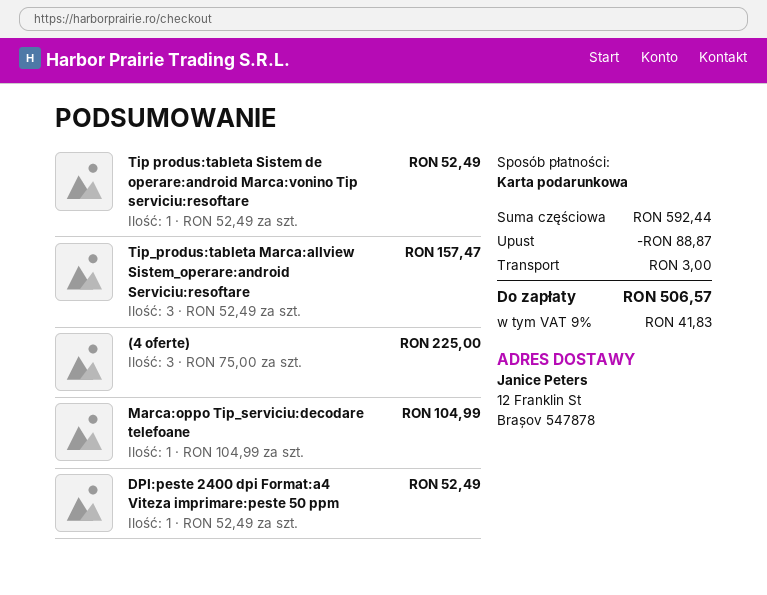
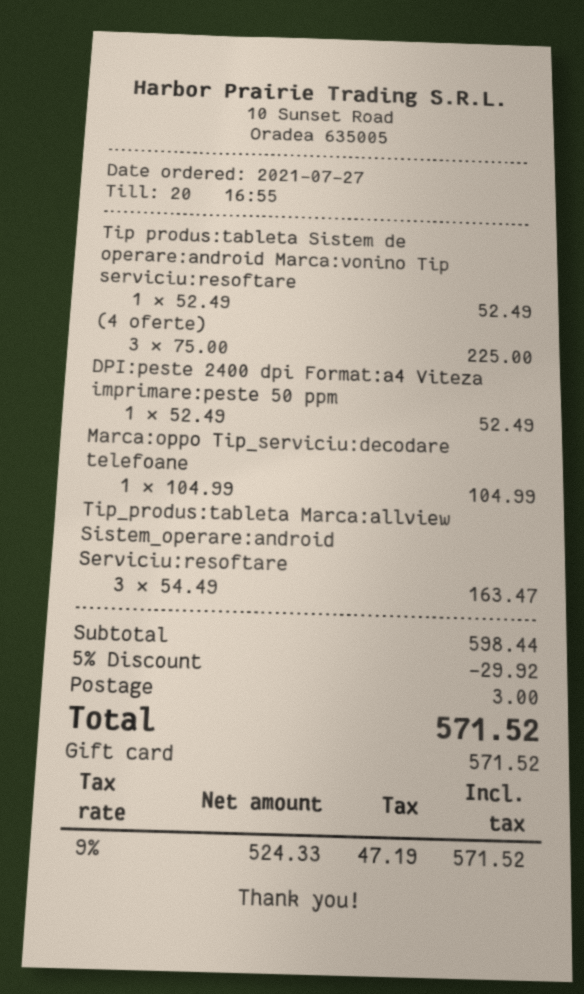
Tip_produs:tableta Marca:allview Sistem_operare:android Serviciu:resoftare: 3 x 52.49 = 157.47 -> 3 x 54.49 = 163.47
subtotal: 592.44 -> 598.44
discount: 88.87 -> 29.92
tax: 9% = 41.83 -> 9% = 47.19
total: 506.57 -> 571.52

